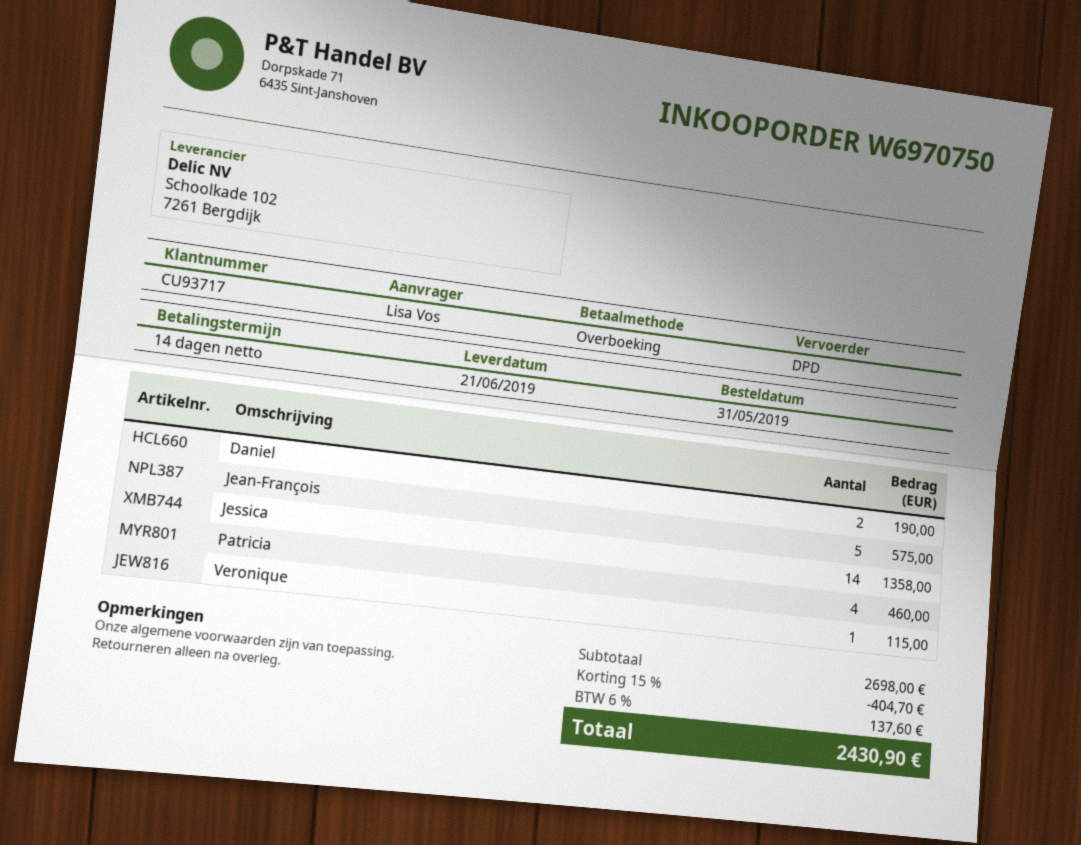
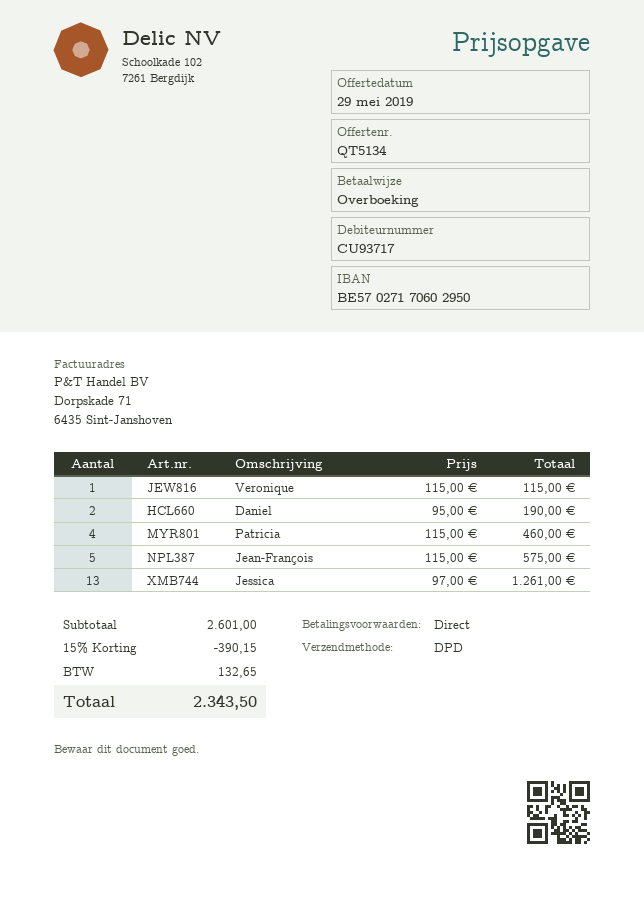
payment terms: 14 days -> on receipt
Jessica: 14 for 1358.00 -> 13 for 1261.00
subtotal: 2698.00 -> 2601.00
discount: 15% = 404.70 -> 15% = 390.15
tax: 137.60 -> 132.65
total: 2430.90 -> 2343.50

